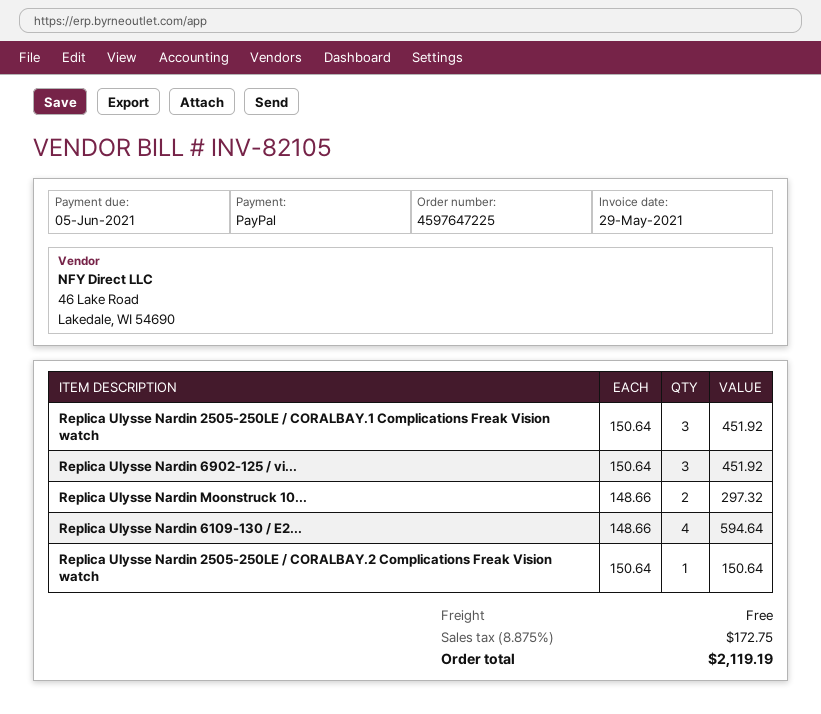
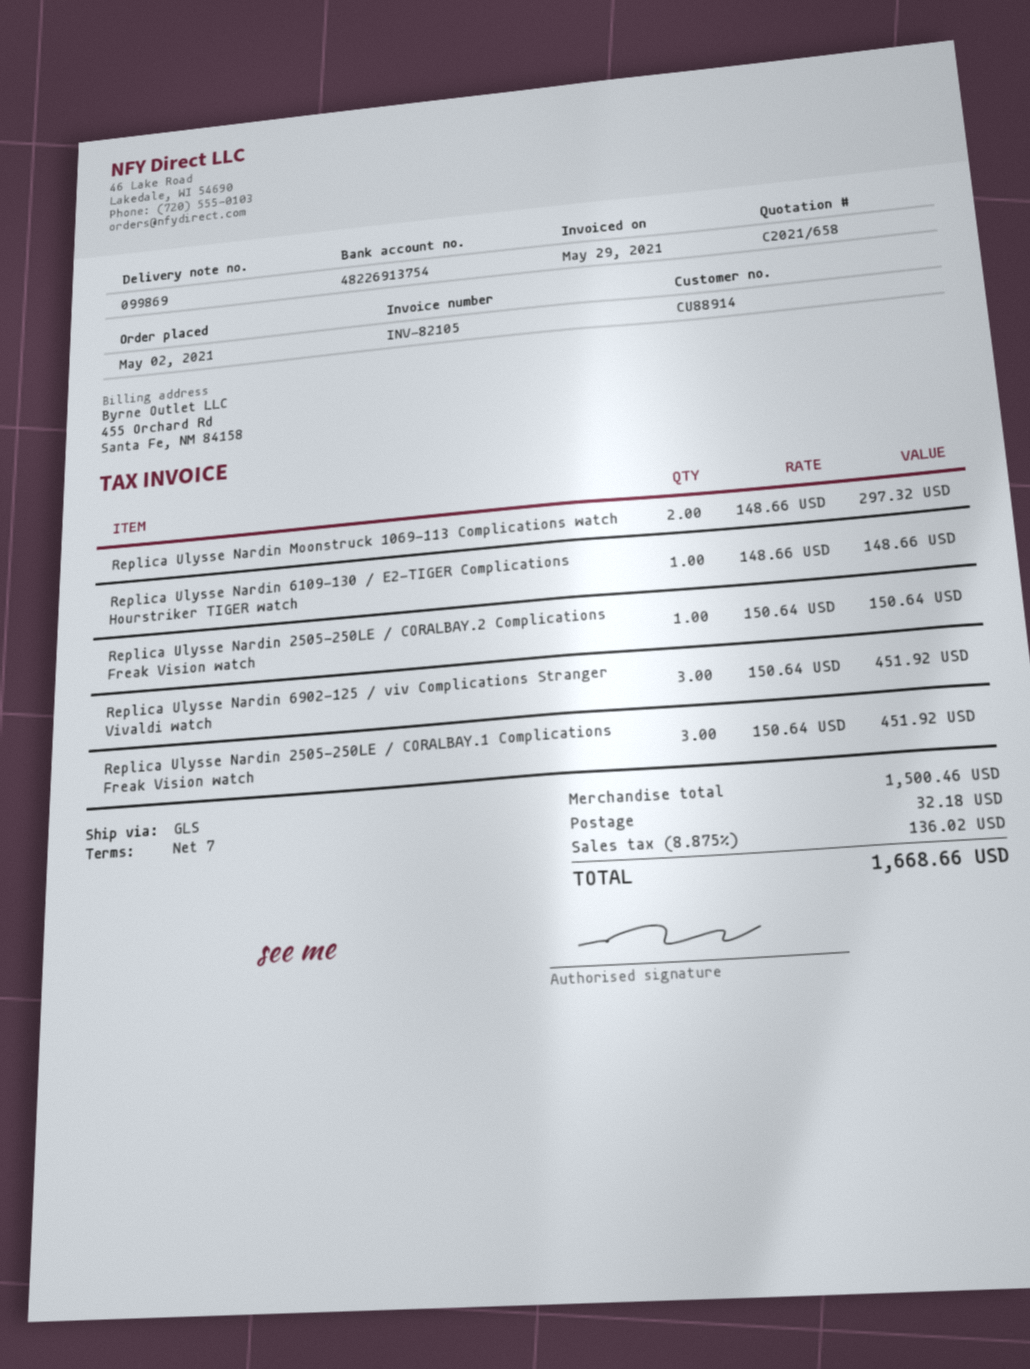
Replica Ulysse Nardin 6109-130 / E2...: 4 x 148.66 = 594.64 -> 1 x 148.66 = 148.66
shipping: 0.00 -> 32.18
tax: 8.875% = 172.75 -> 8.875% = 136.02
total: 2119.19 -> 1668.66

